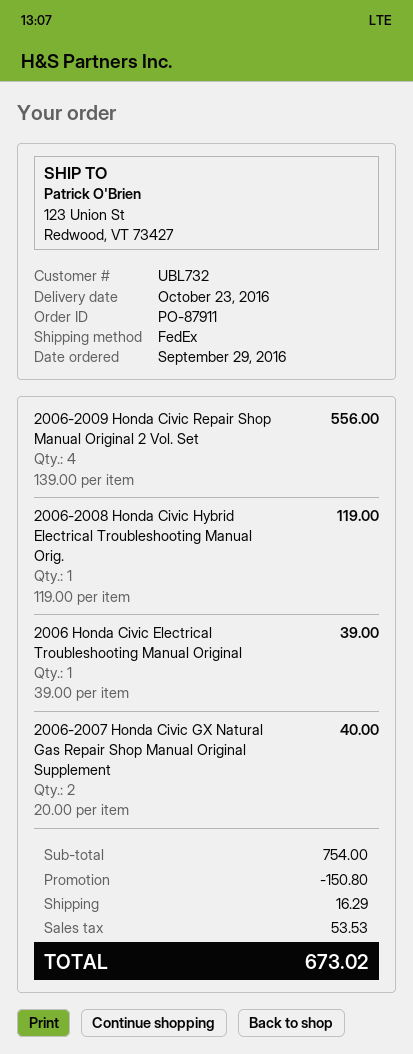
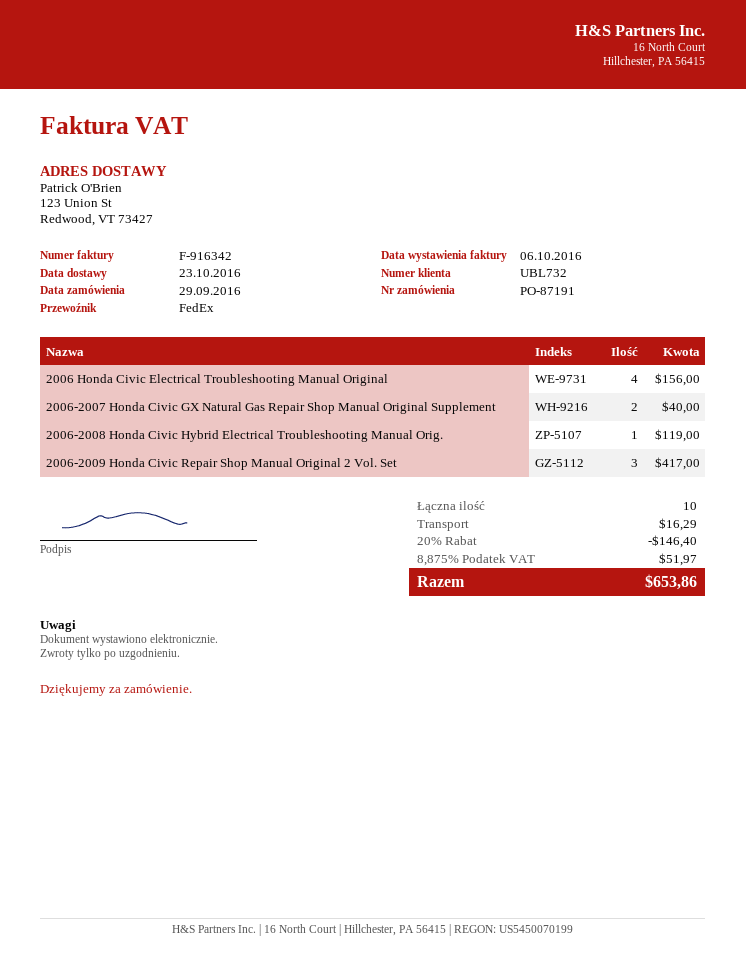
order number: PO-87911 -> PO-87191
2006-2009 Honda Civic Repair Shop Manual Original 2 Vol. Set: 4 for 556.00 -> 3 for 417.00
2006 Honda Civic Electrical Troubleshooting Manual Original: 1 for 39.00 -> 4 for 156.00
discount: 150.80 -> 146.40
tax: 53.53 -> 51.97
total: 673.02 -> 653.86

